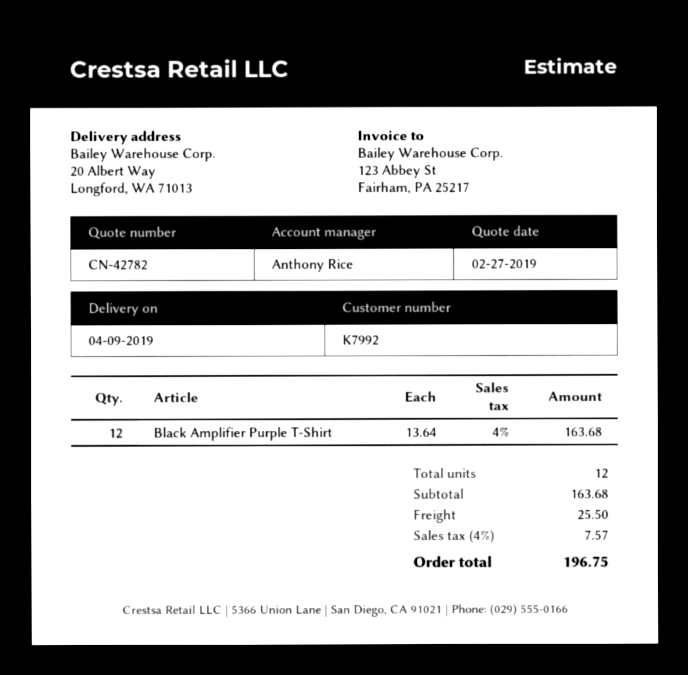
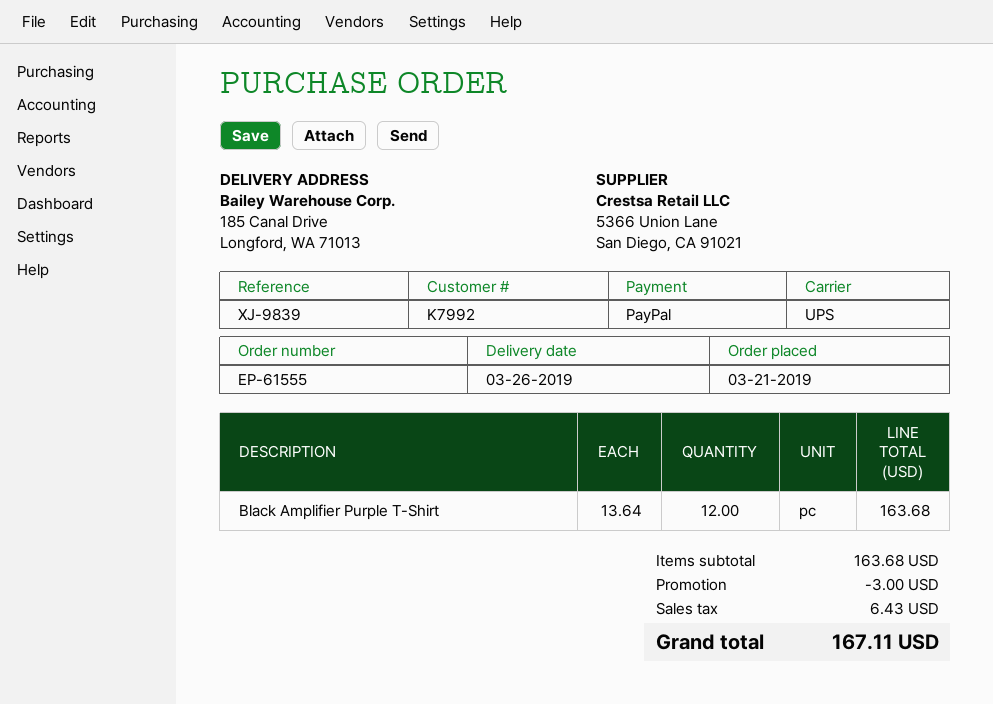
delivery date: 2019-04-09 -> 2019-03-26
ship to: 20 Albert Way, Longford, WA 71013 -> 185 Canal Drive, Longford, WA 71013
discount: none -> 3.00
shipping: 25.50 -> none
tax: 7.57 -> 6.43
total: 196.75 -> 167.11

